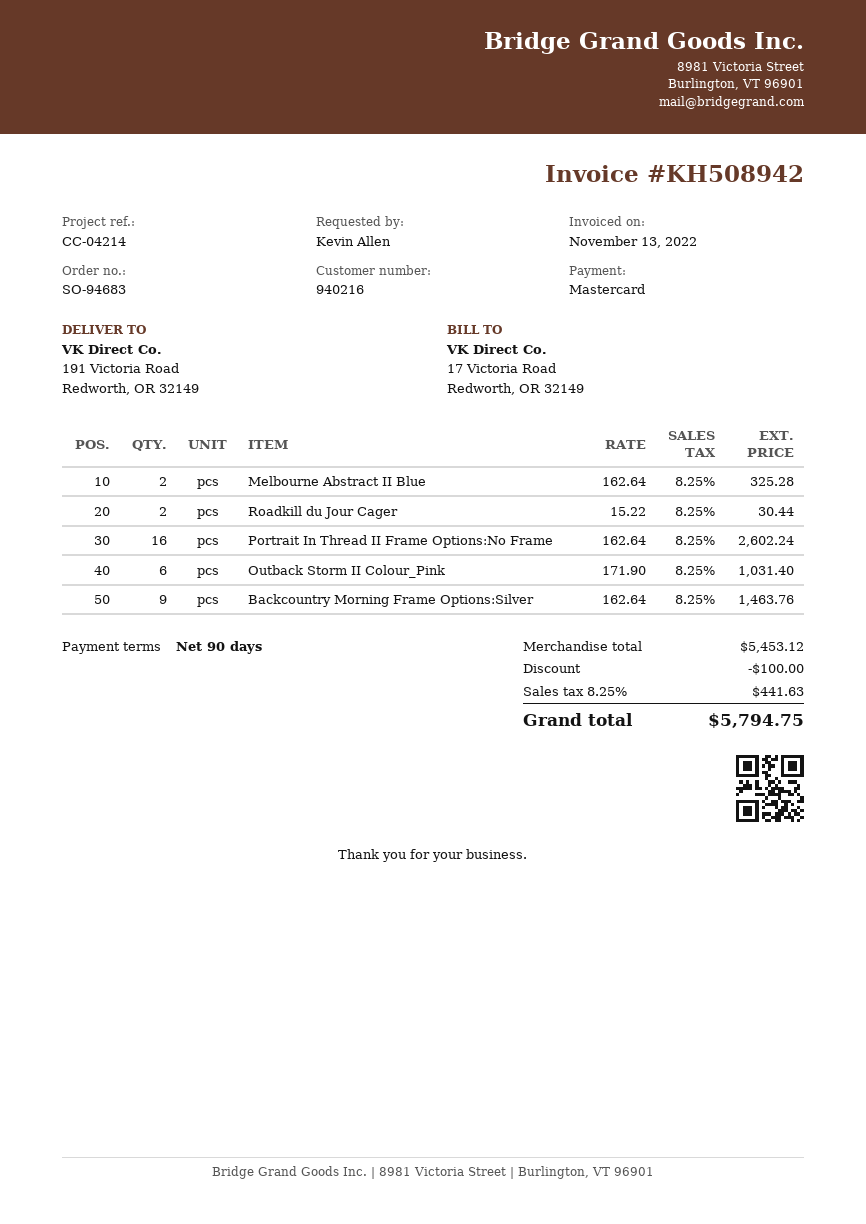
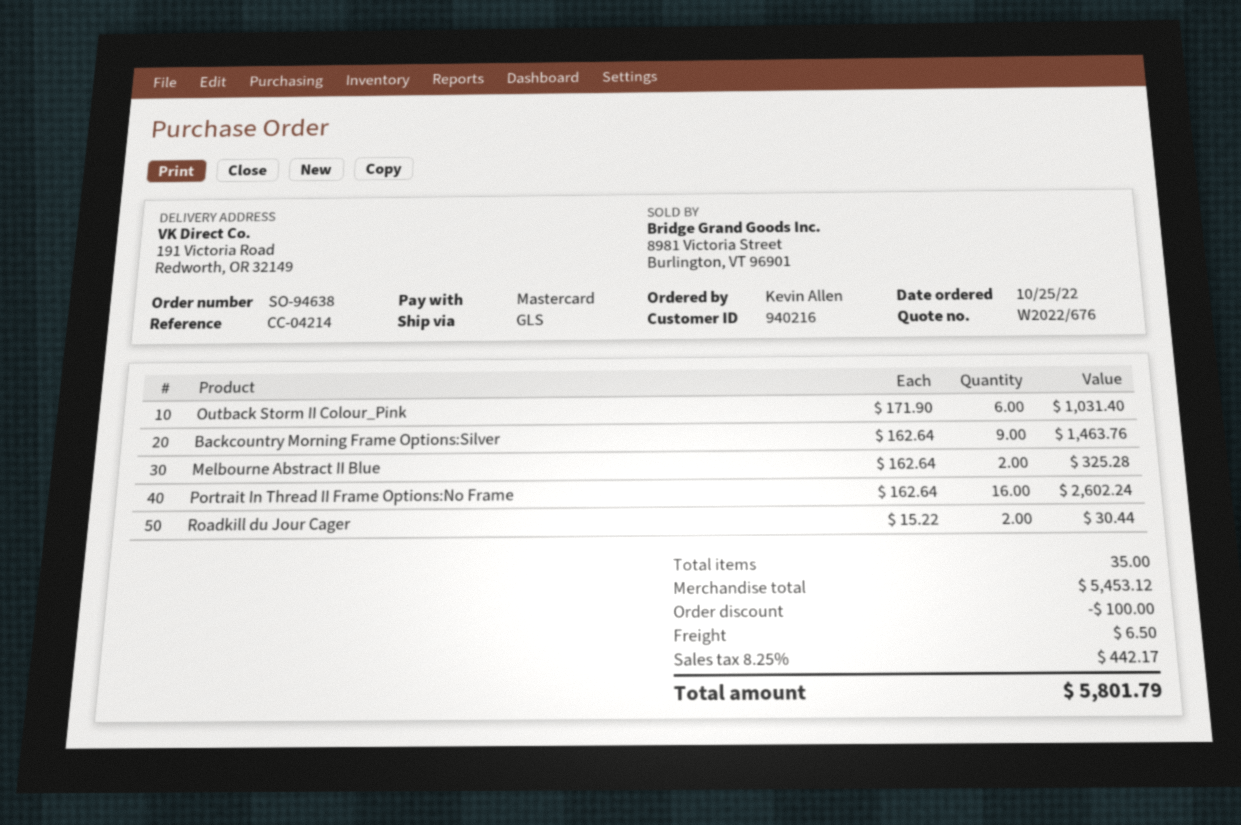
order number: SO-94683 -> SO-94638
shipping: none -> 6.50
tax: 8.25% = 441.63 -> 8.25% = 442.17
total: 5794.75 -> 5801.79

